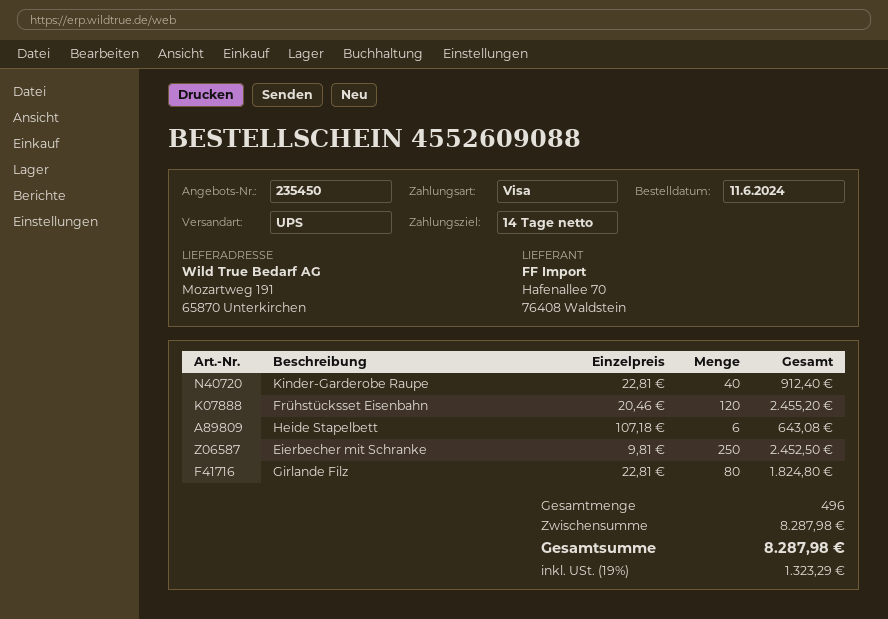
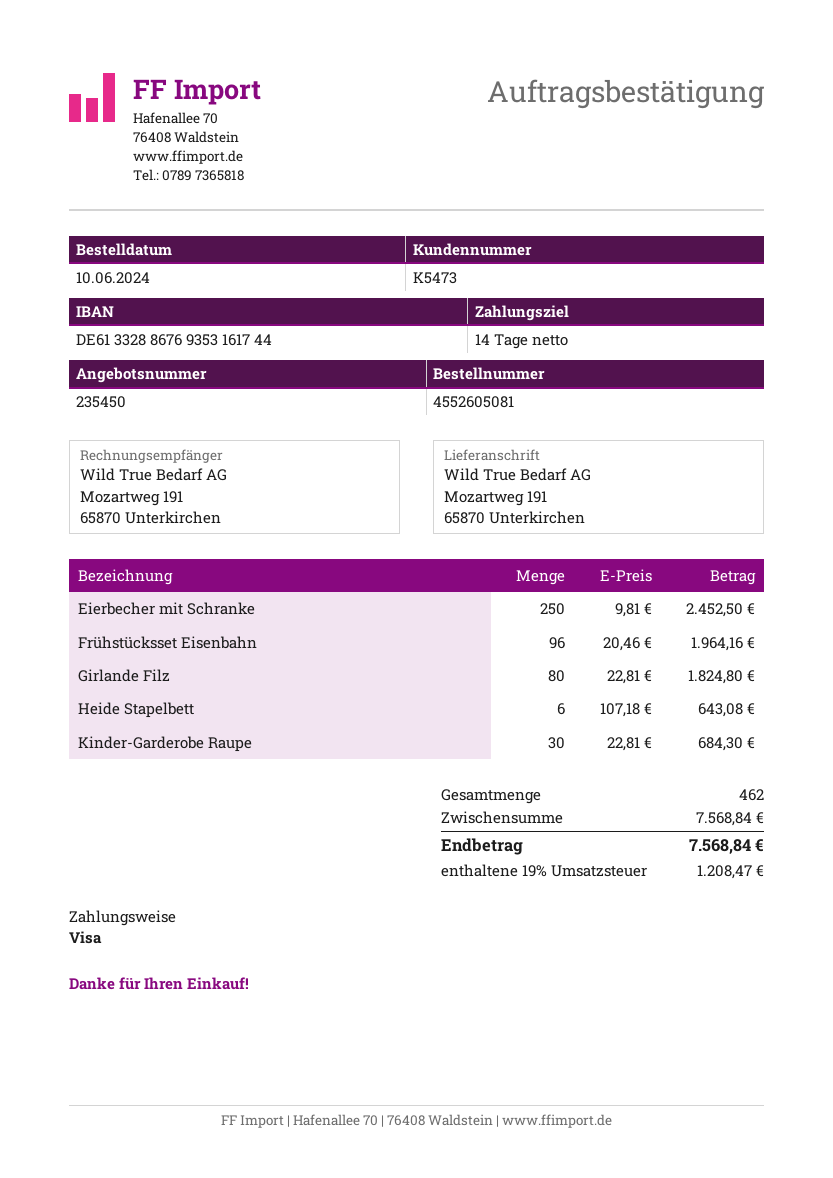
order number: 4552609088 -> 4552605081
order date: 2024-06-11 -> 2024-06-10
Kinder-Garderobe Raupe: 40 x 22.81 = 912.40 -> 30 x 22.81 = 684.30
Frühstücksset Eisenbahn: 120 x 20.46 = 2455.20 -> 96 x 20.46 = 1964.16
total quantity: 496 -> 462
subtotal: 8287.98 -> 7568.84
tax: 19% = 1323.29 -> 19% = 1208.47
total: 8287.98 -> 7568.84

